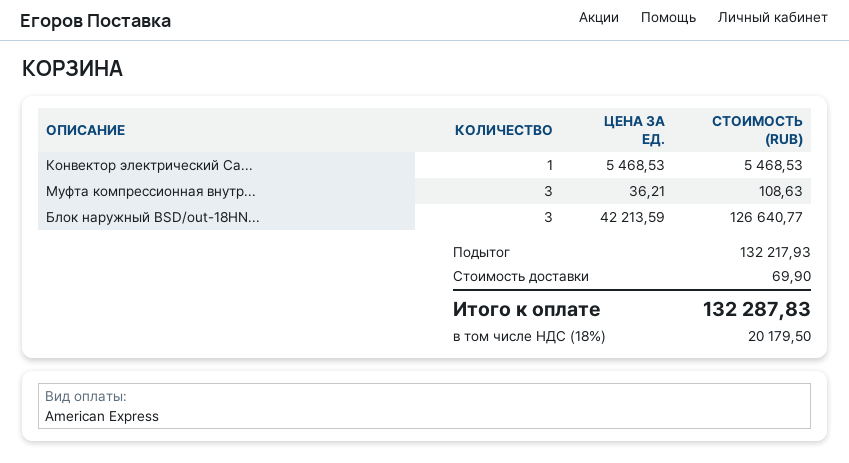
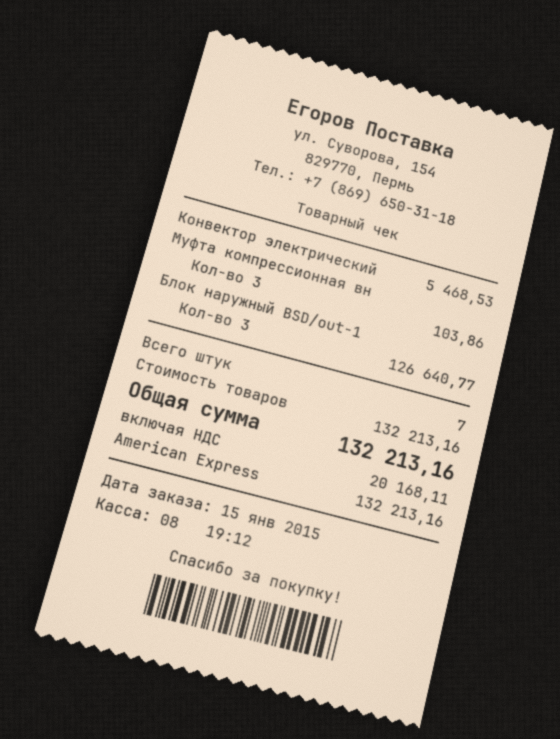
Муфта компрессионная внутр...: 3 for 108.63 -> 3 for 103.86
subtotal: 132217.93 -> 132213.16
shipping: 69.90 -> none
tax: 20179.50 -> 20168.11
total: 132287.83 -> 132213.16

